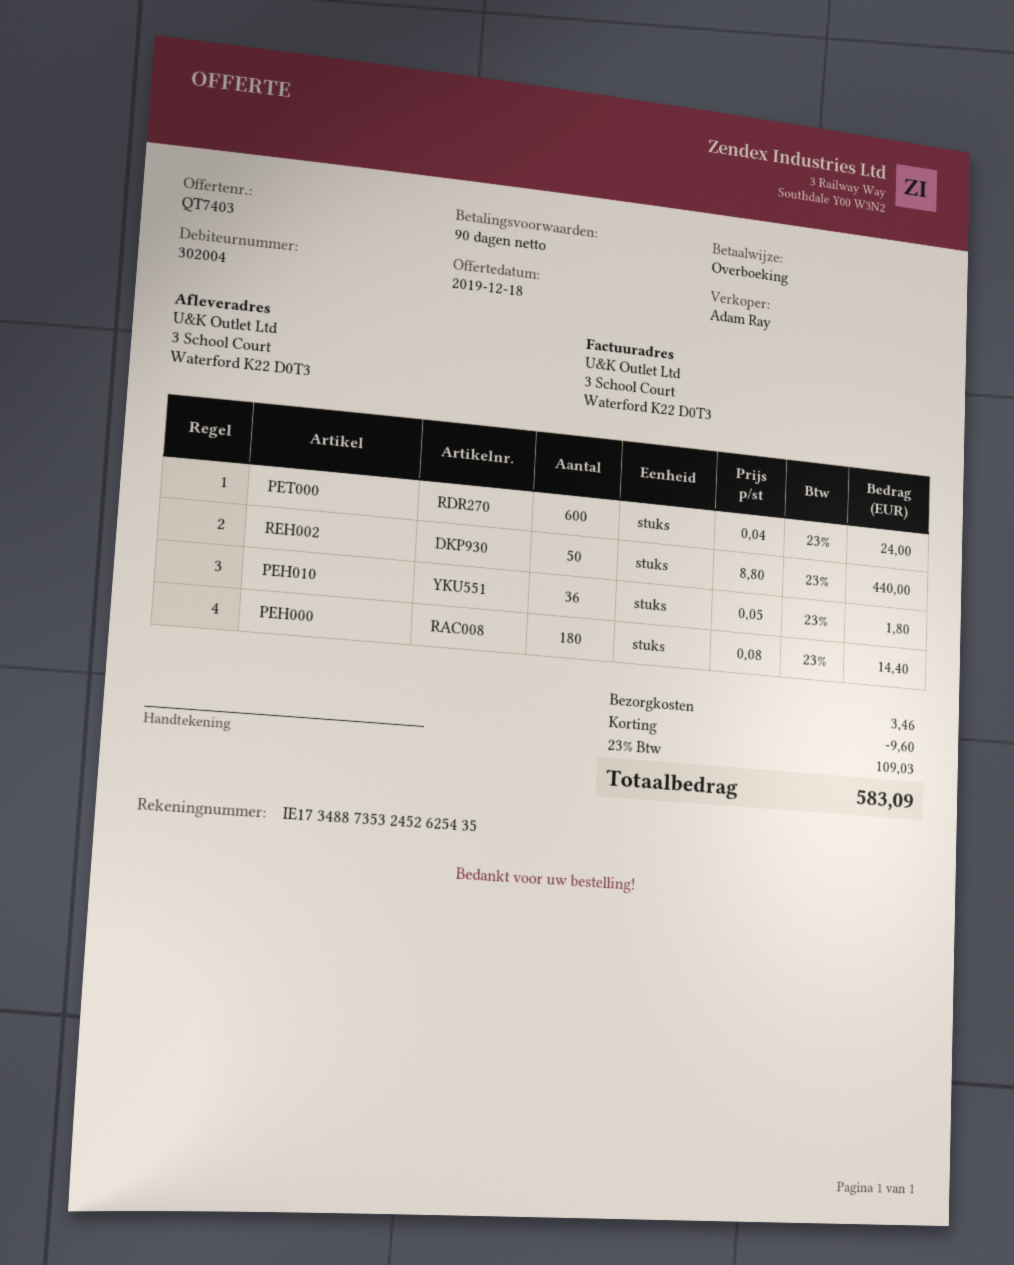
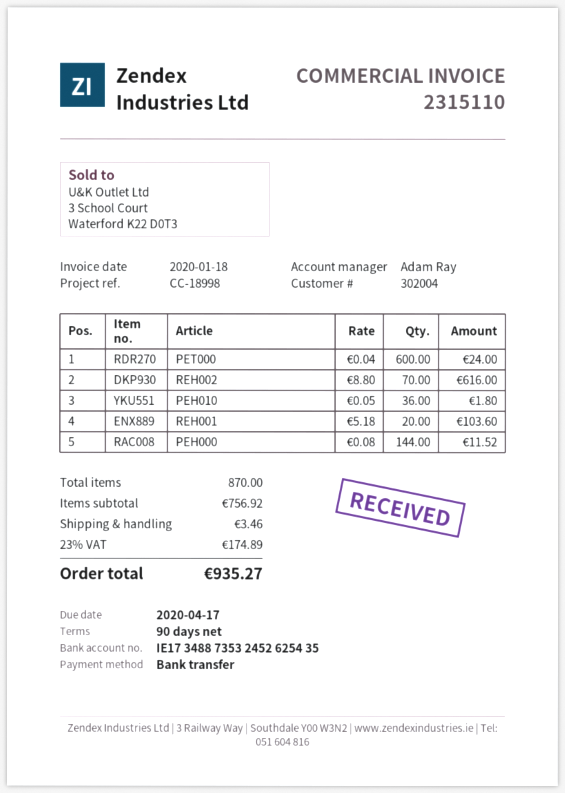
REH002: 50 x 8.80 = 440.00 -> 70 x 8.80 = 616.00
PEH000: 180 x 0.08 = 14.40 -> 144 x 0.08 = 11.52
REH001: none -> 20 x 5.18 = 103.60
discount: 9.60 -> none
tax: 23% = 109.03 -> 23% = 174.89
total: 583.09 -> 935.27

